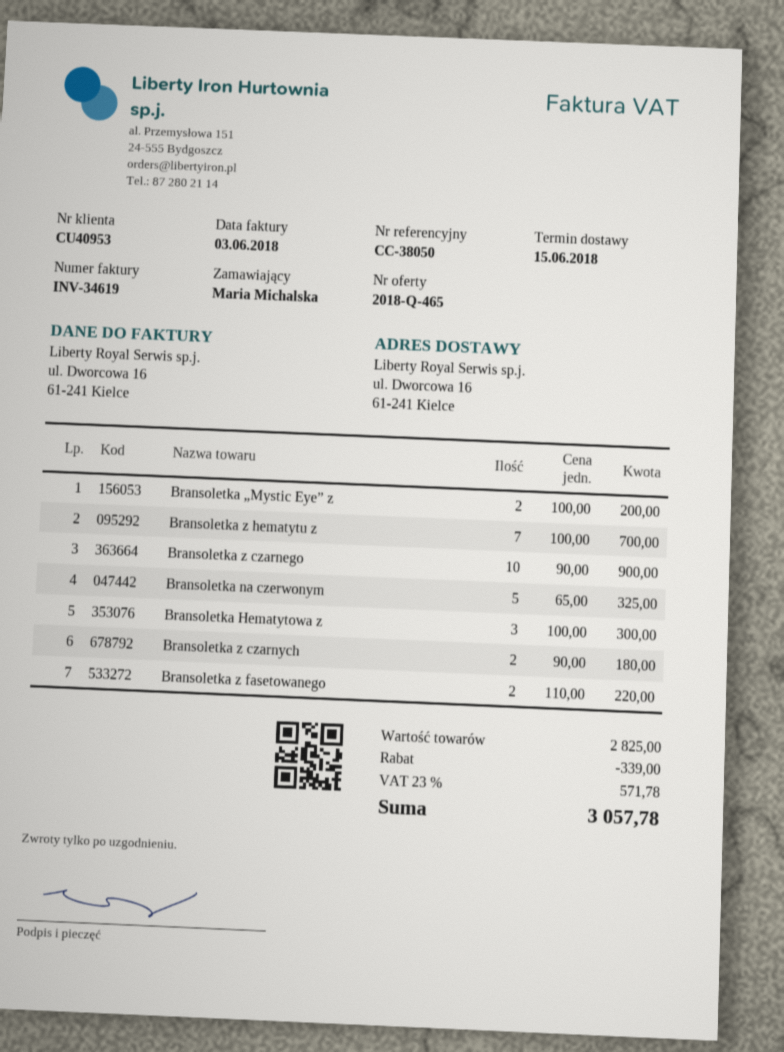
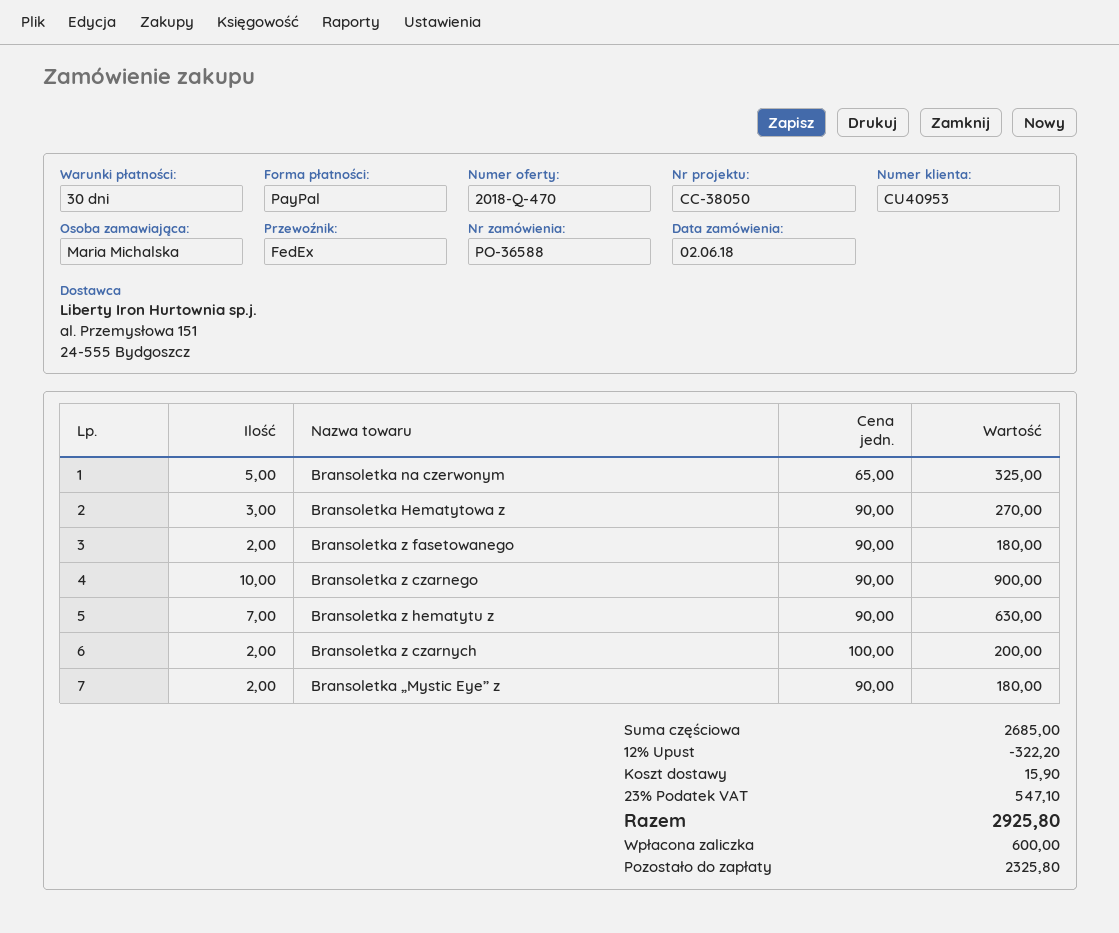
quote number: 2018-Q-465 -> 2018-Q-470
Bransoletka „Mystic Eye” z: 2 x 100.00 = 200.00 -> 2 x 90.00 = 180.00
Bransoletka z hematytu z: 7 x 100.00 = 700.00 -> 7 x 90.00 = 630.00
Bransoletka Hematytowa z: 3 x 100.00 = 300.00 -> 3 x 90.00 = 270.00
Bransoletka z czarnych: 2 x 90.00 = 180.00 -> 2 x 100.00 = 200.00
Bransoletka z fasetowanego: 2 x 110.00 = 220.00 -> 2 x 90.00 = 180.00
subtotal: 2825.00 -> 2685.00
discount: 339.00 -> 322.20
shipping: none -> 15.90
tax: 23% = 571.78 -> 23% = 547.10
total: 3057.78 -> 2925.80

